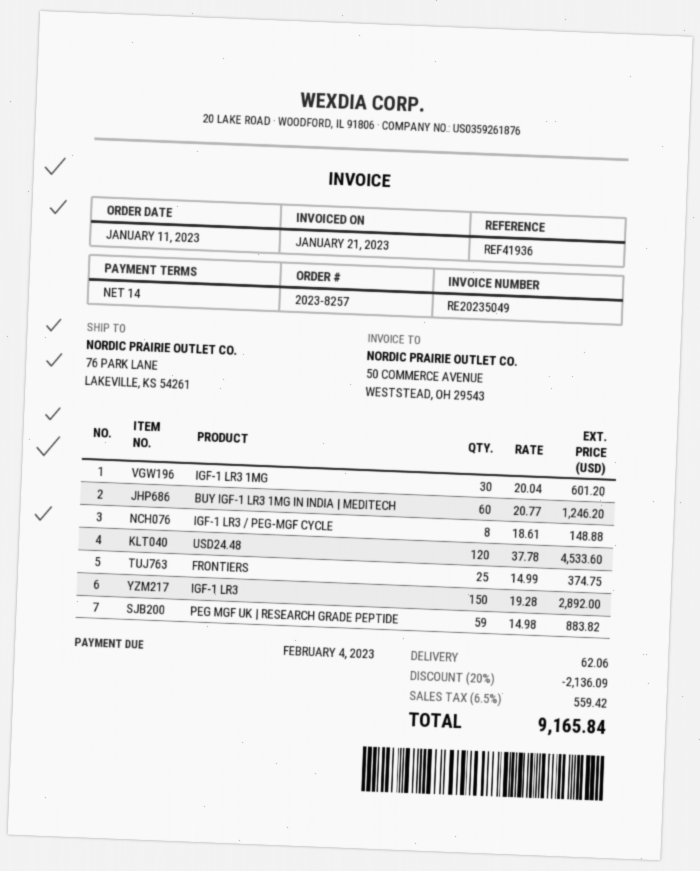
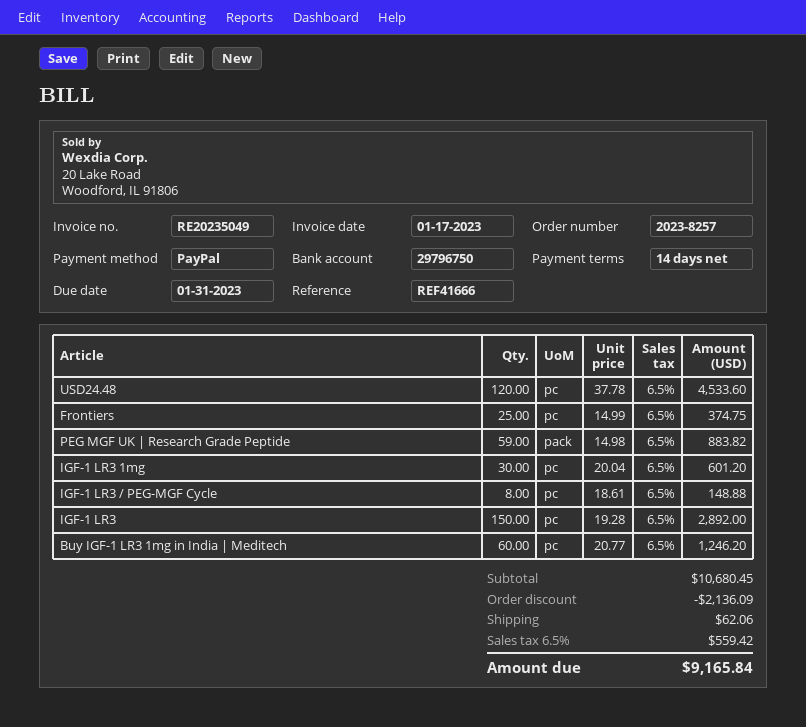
invoice date: 2023-01-21 -> 2023-01-17
due date: 2023-02-04 -> 2023-01-31
reference: REF41936 -> REF41666

